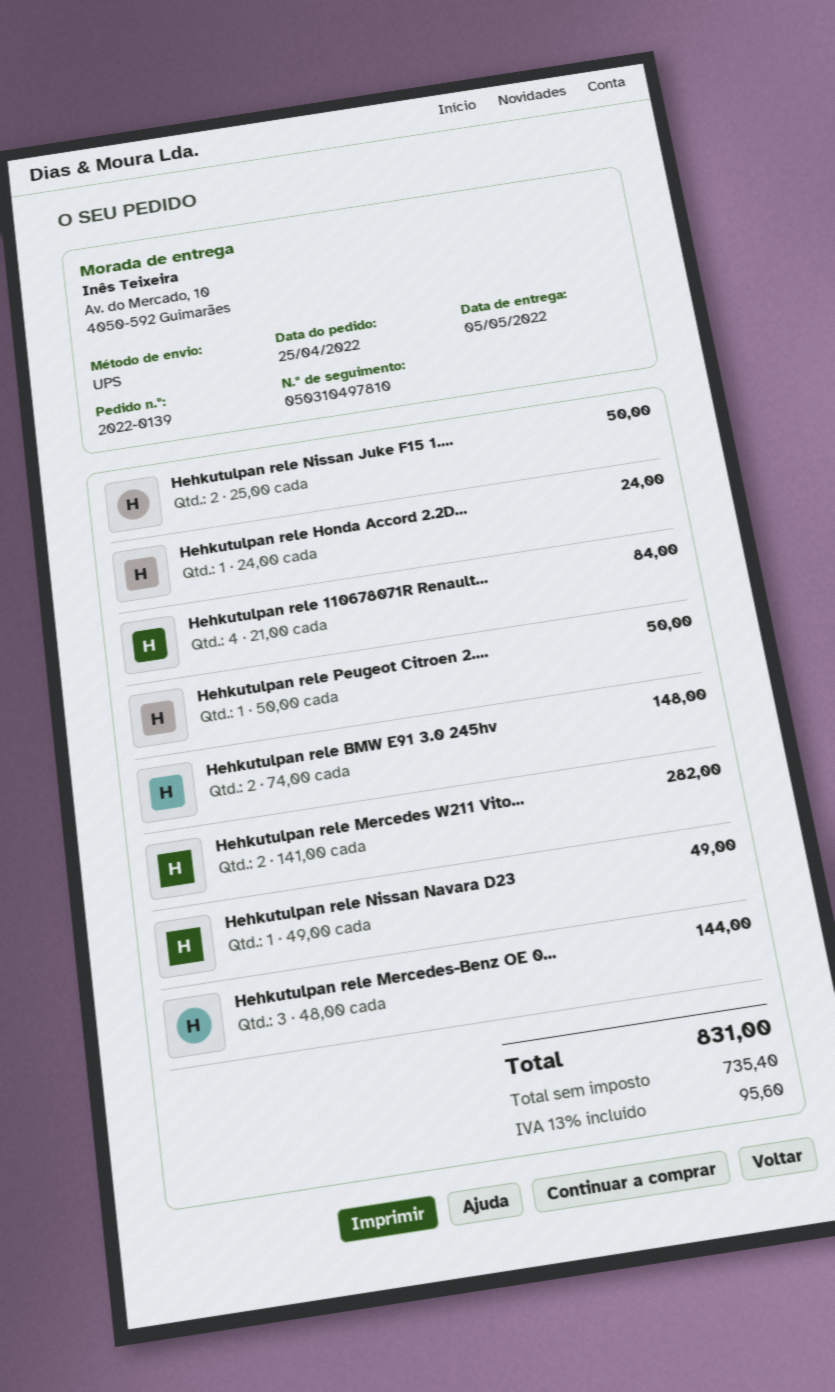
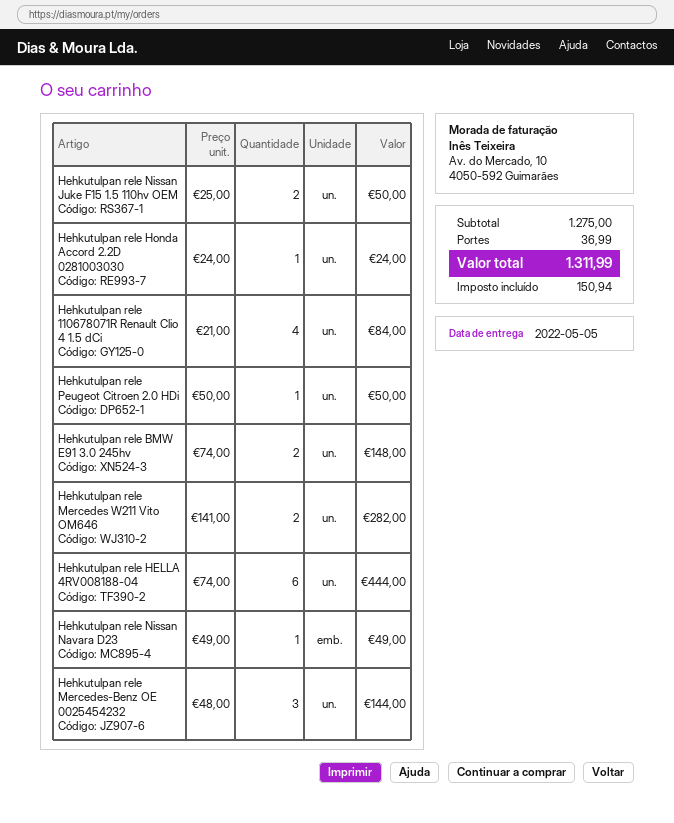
Hehkutulpan rele HELLA 4RV008188-04: none -> 6 x 74.00 = 444.00
shipping: none -> 36.99
tax: 95.60 -> 150.94
total: 831.00 -> 1311.99

